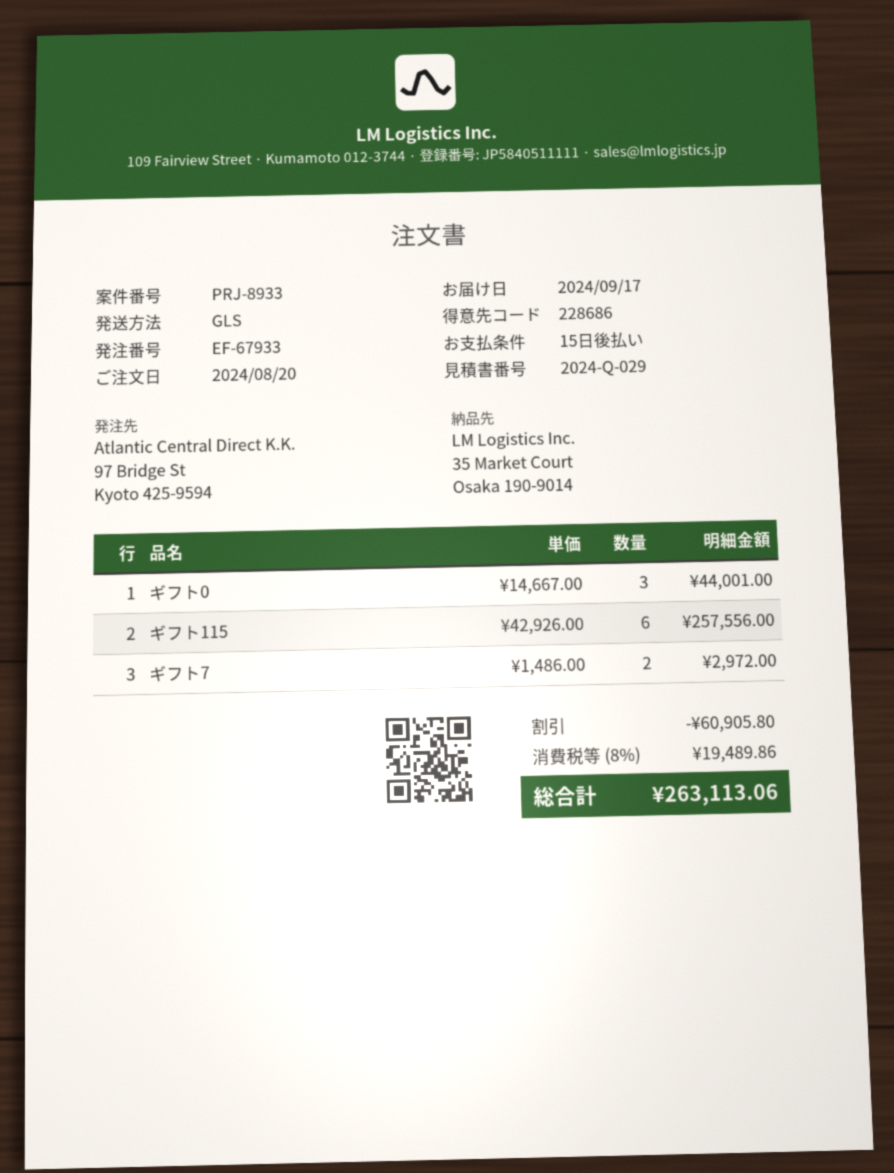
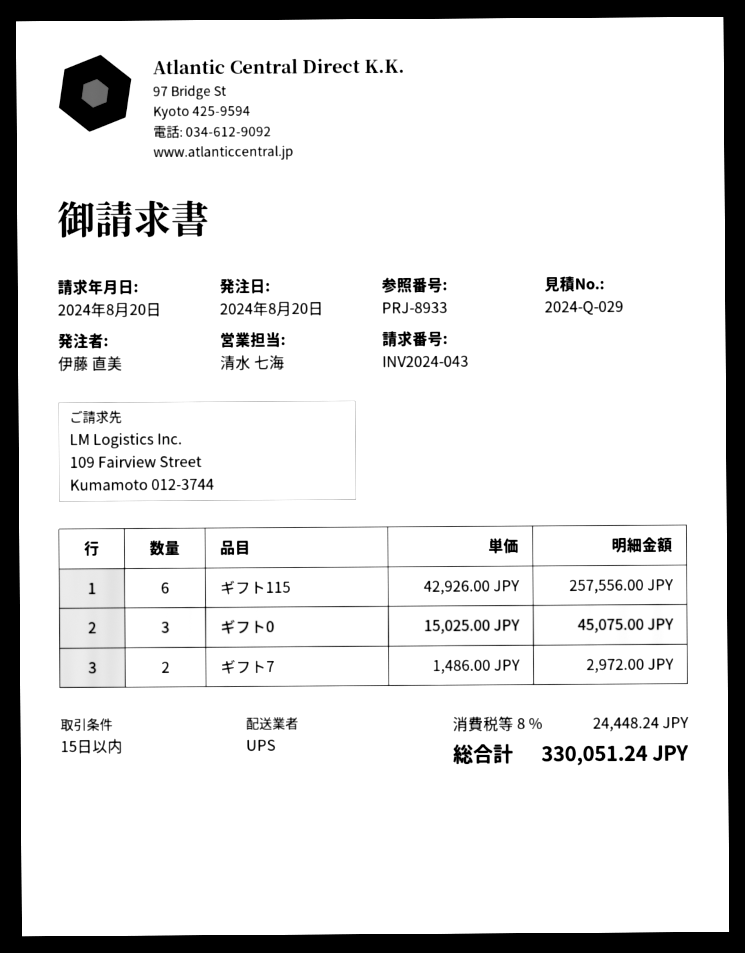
shipping method: GLS -> UPS
ギフト0: 3 x 14667.00 = 44001.00 -> 3 x 15025.00 = 45075.00
discount: 60905.80 -> none
tax: 8% = 19489.86 -> 8% = 24448.24
total: 263113.06 -> 330051.24

